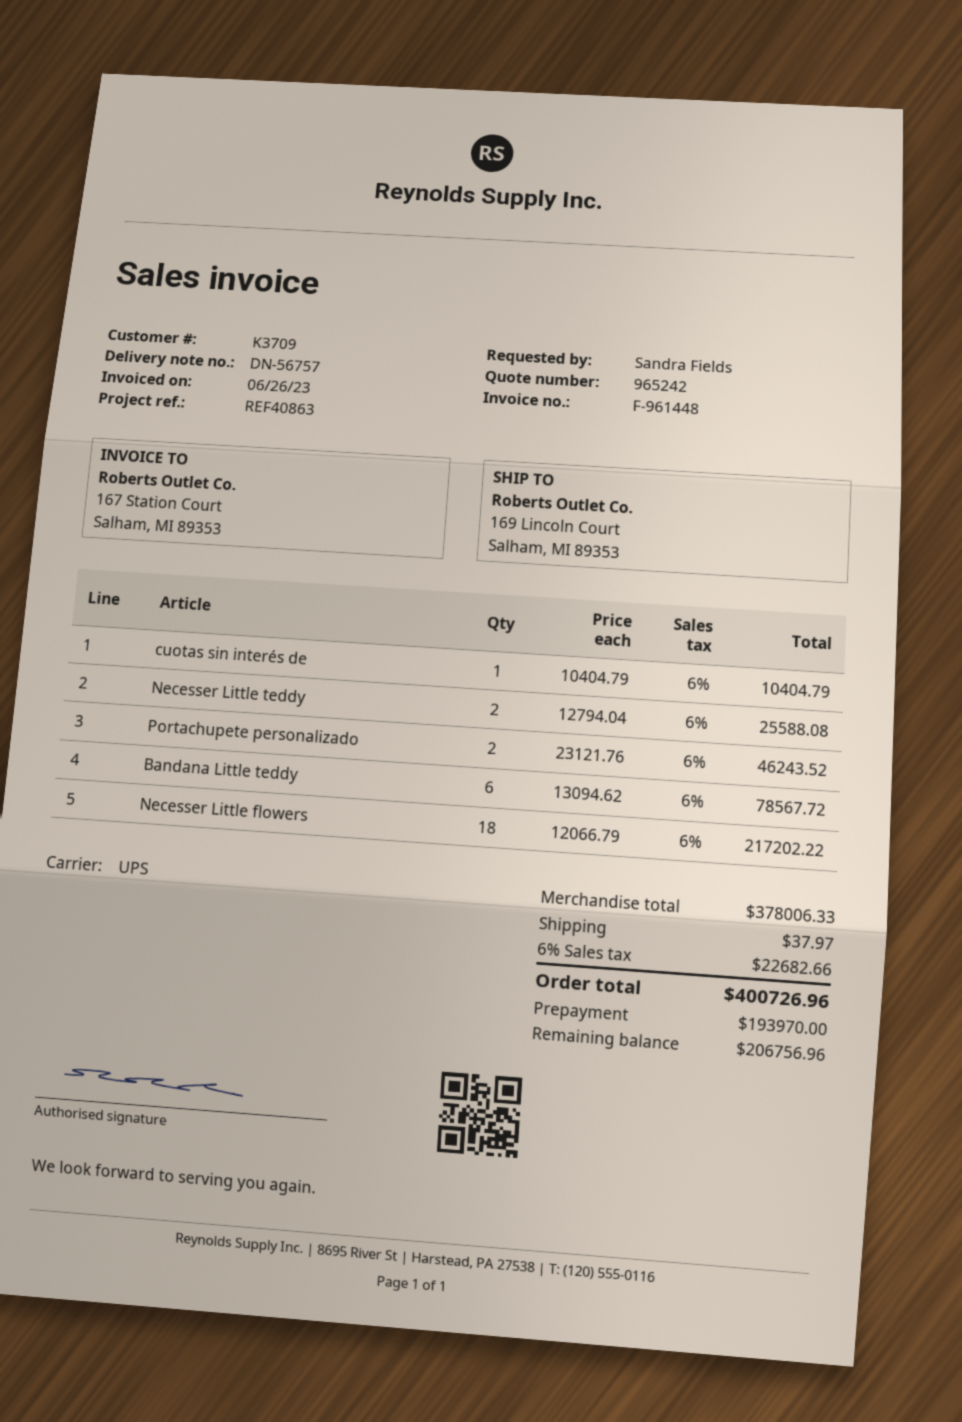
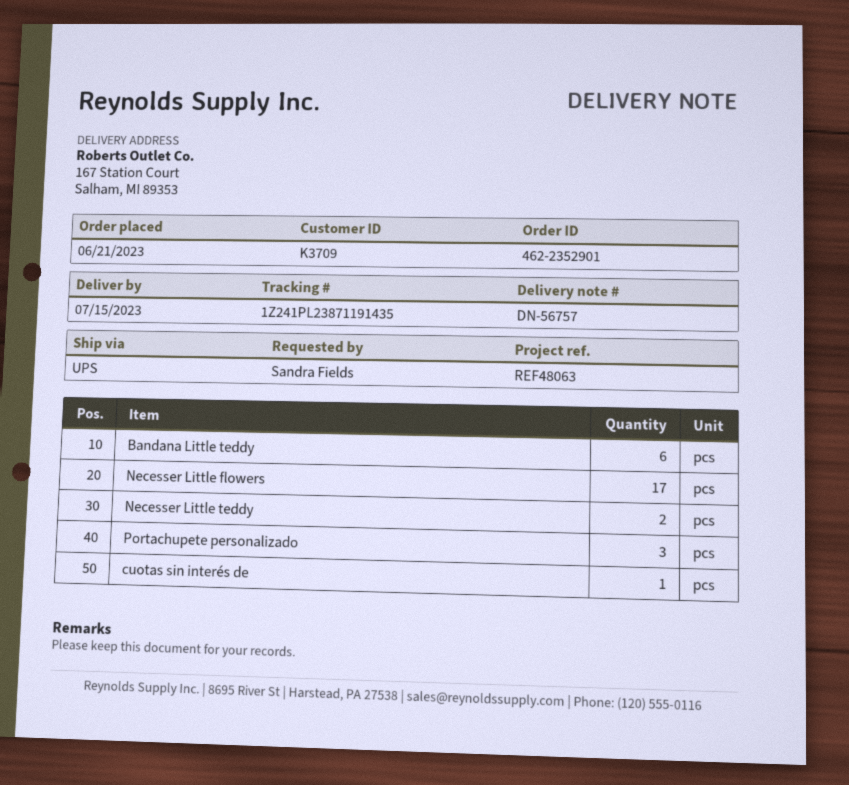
reference: REF40863 -> REF48063
ship to: 169 Lincoln Court, Salham, MI 89353 -> 167 Station Court, Salham, MI 89353
Portachupete personalizado: 2 -> 3
Necesser Little flowers: 18 -> 17

